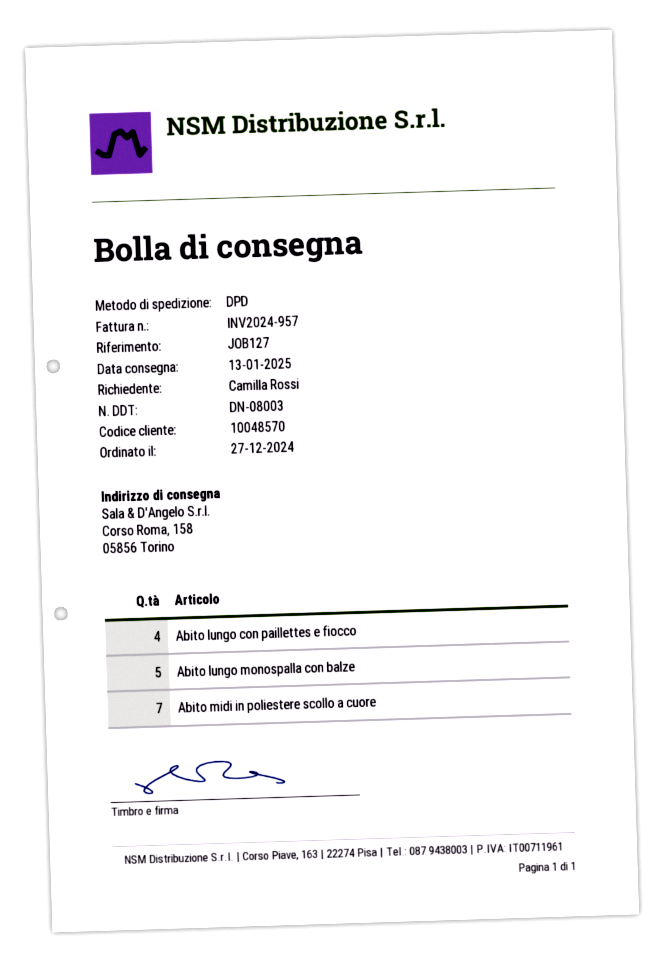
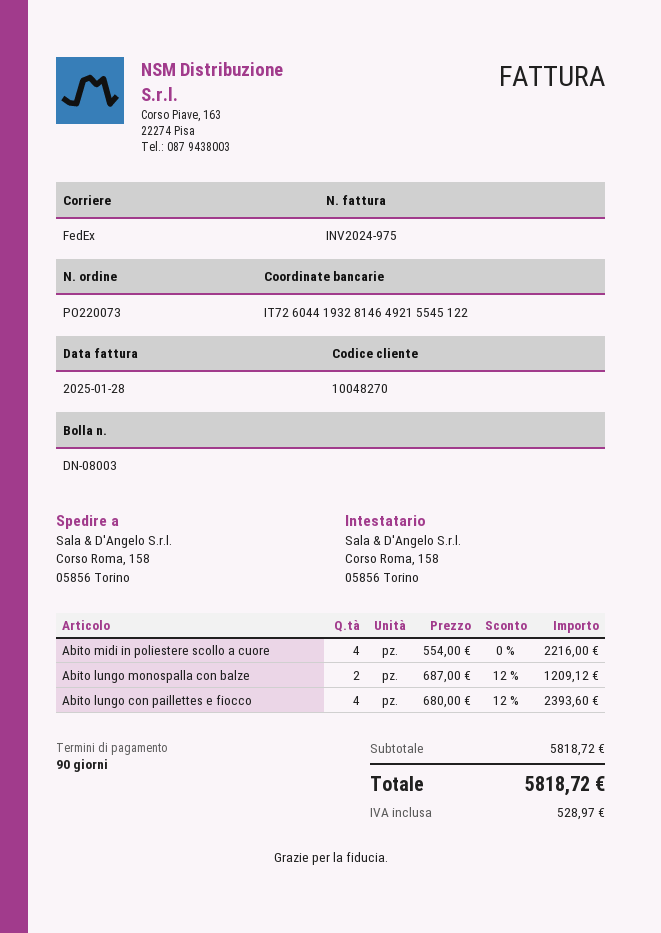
invoice number: INV2024-957 -> INV2024-975
customer number: 10048570 -> 10048270
shipping method: DPD -> FedEx
Abito lungo monospalla con balze: 5 -> 2
Abito midi in poliestere scollo a cuore: 7 -> 4

